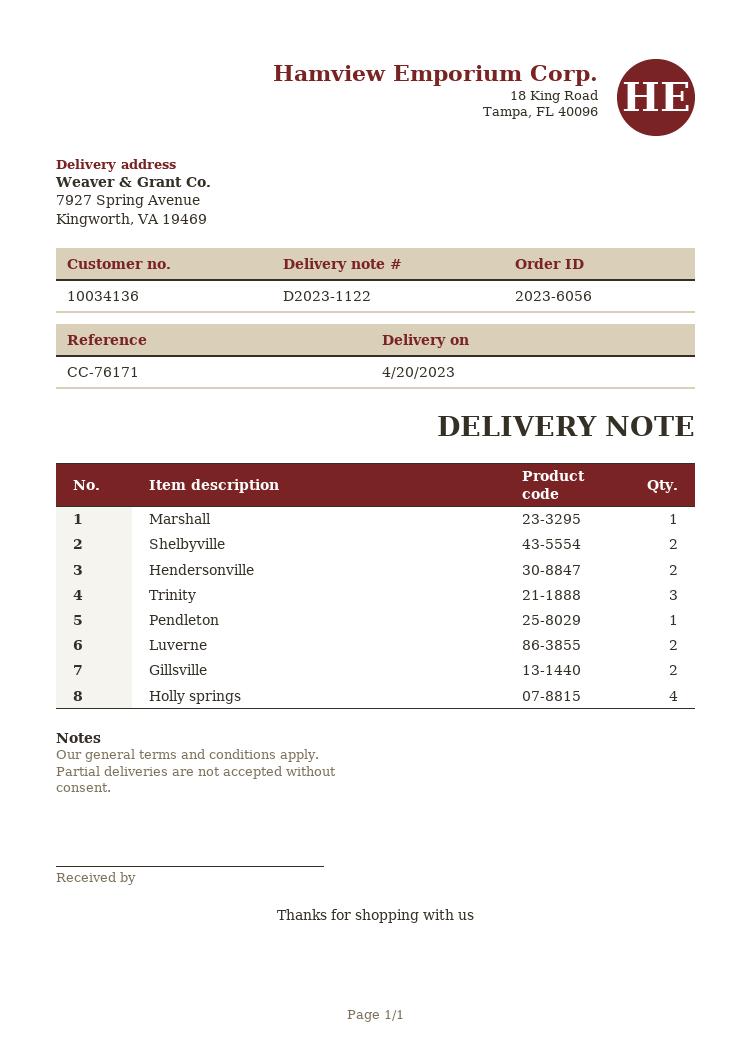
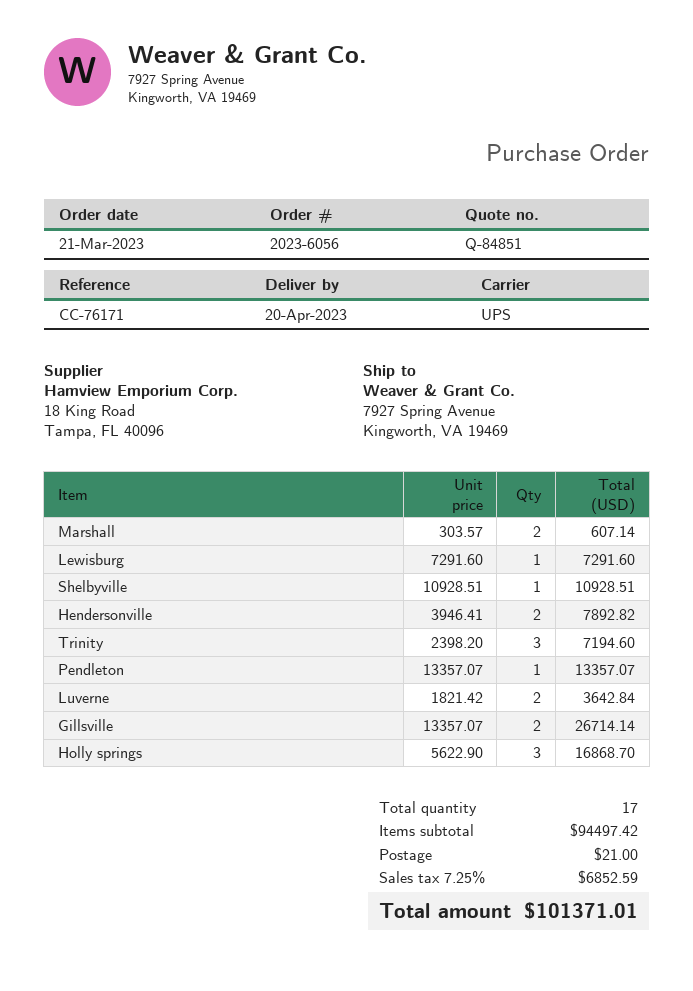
Marshall: 1 -> 2
Shelbyville: 2 -> 1
Holly springs: 4 -> 3
Lewisburg: none -> 1

